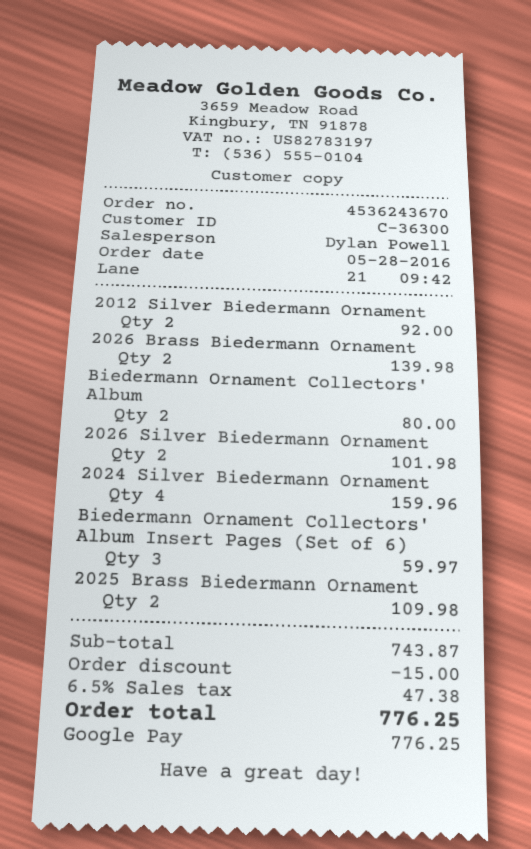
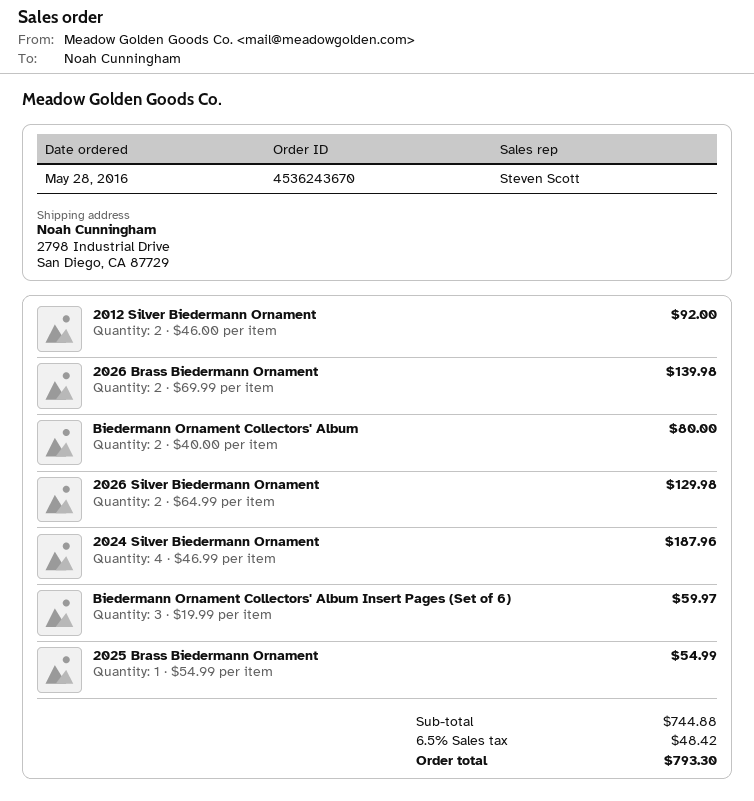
sales rep: Dylan Powell -> Steven Scott
2026 Silver Biedermann Ornament: 2 for 101.98 -> 2 for 129.98
2024 Silver Biedermann Ornament: 4 for 159.96 -> 4 for 187.96
2025 Brass Biedermann Ornament: 2 for 109.98 -> 1 for 54.99
subtotal: 743.87 -> 744.88
discount: 15.00 -> none
tax: 6.5% = 47.38 -> 6.5% = 48.42
total: 776.25 -> 793.30

